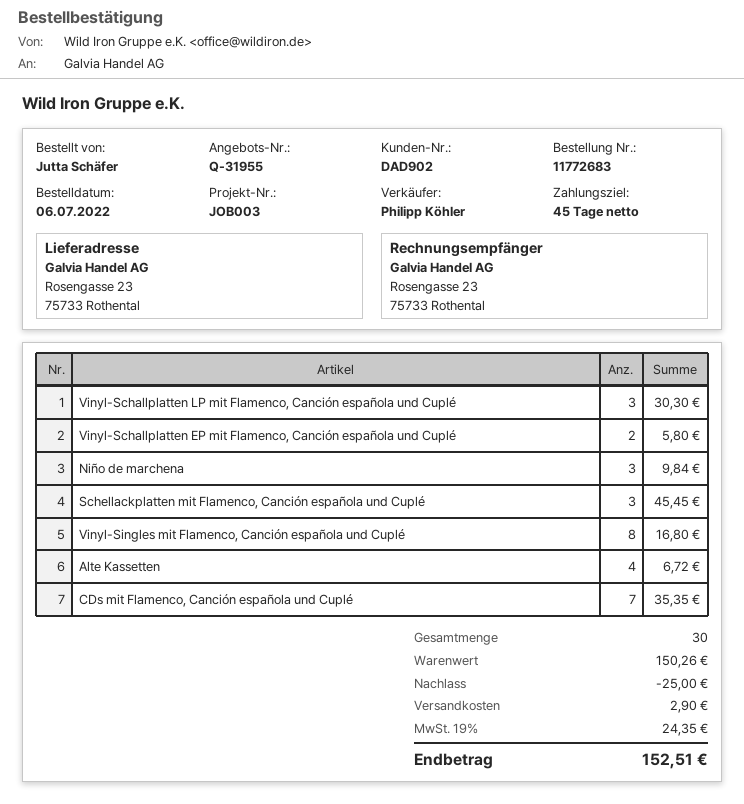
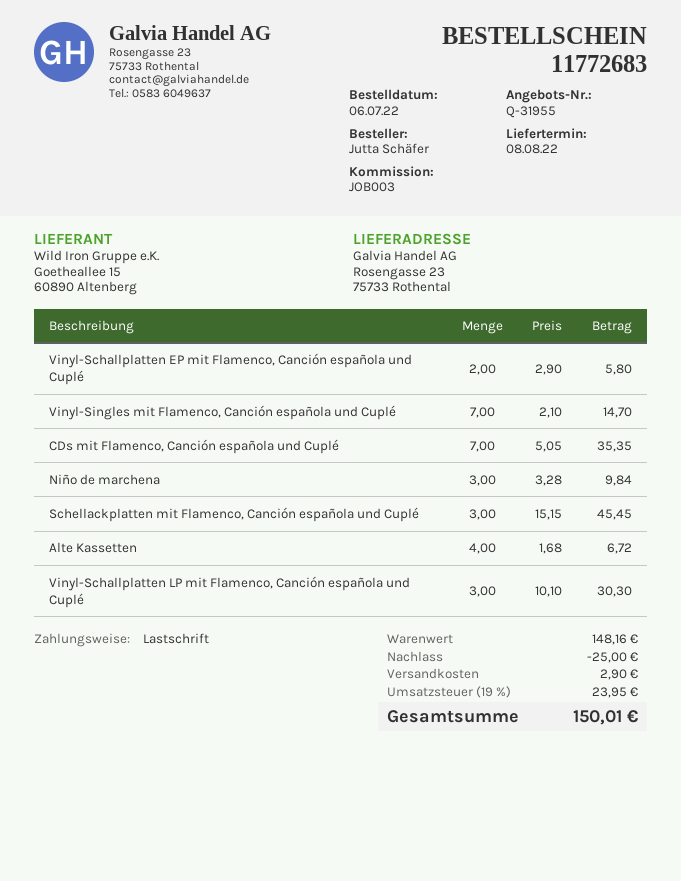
Vinyl-Singles mit Flamenco, Canción española und Cuplé: 8 for 16.80 -> 7 for 14.70
subtotal: 150.26 -> 148.16
tax: 19% = 24.35 -> 19% = 23.95
total: 152.51 -> 150.01

